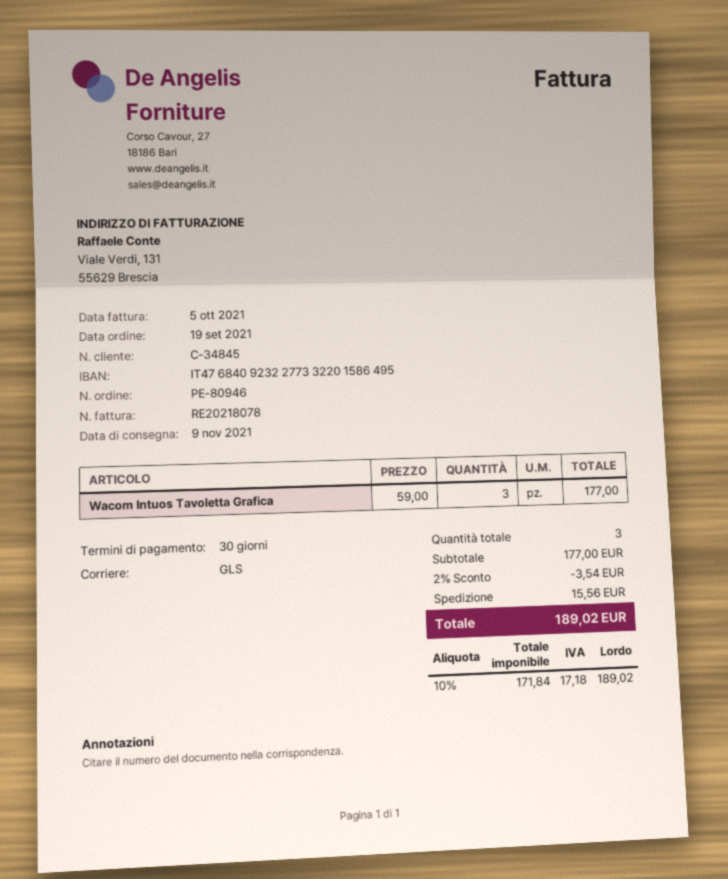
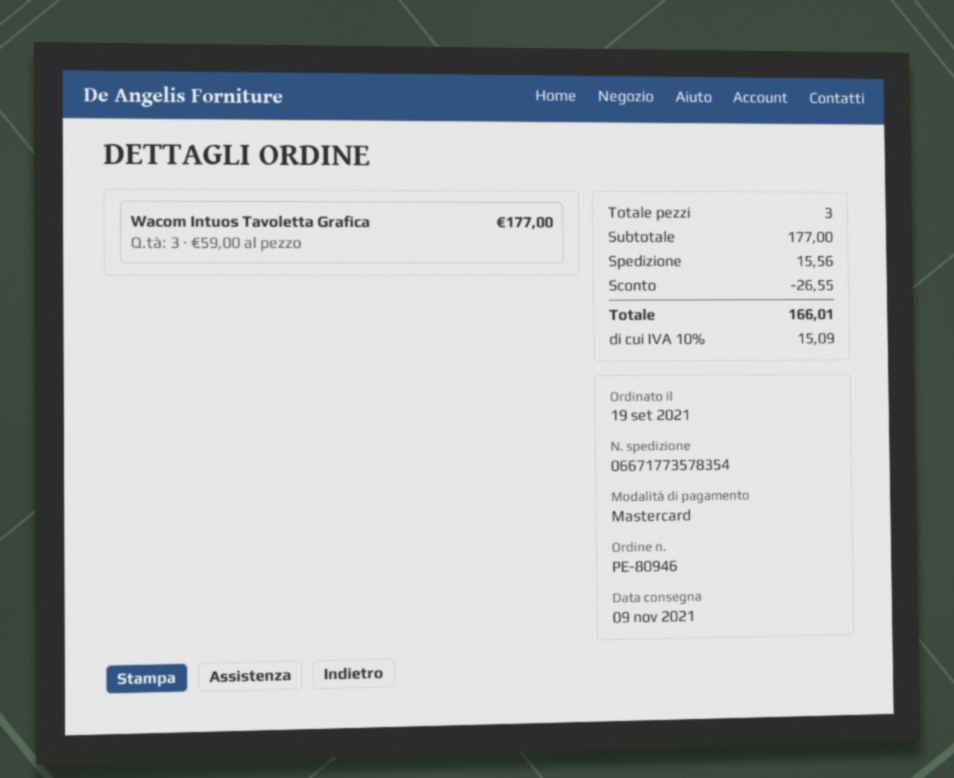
discount: 3.54 -> 26.55
tax: 10% = 17.18 -> 10% = 15.09
total: 189.02 -> 166.01

